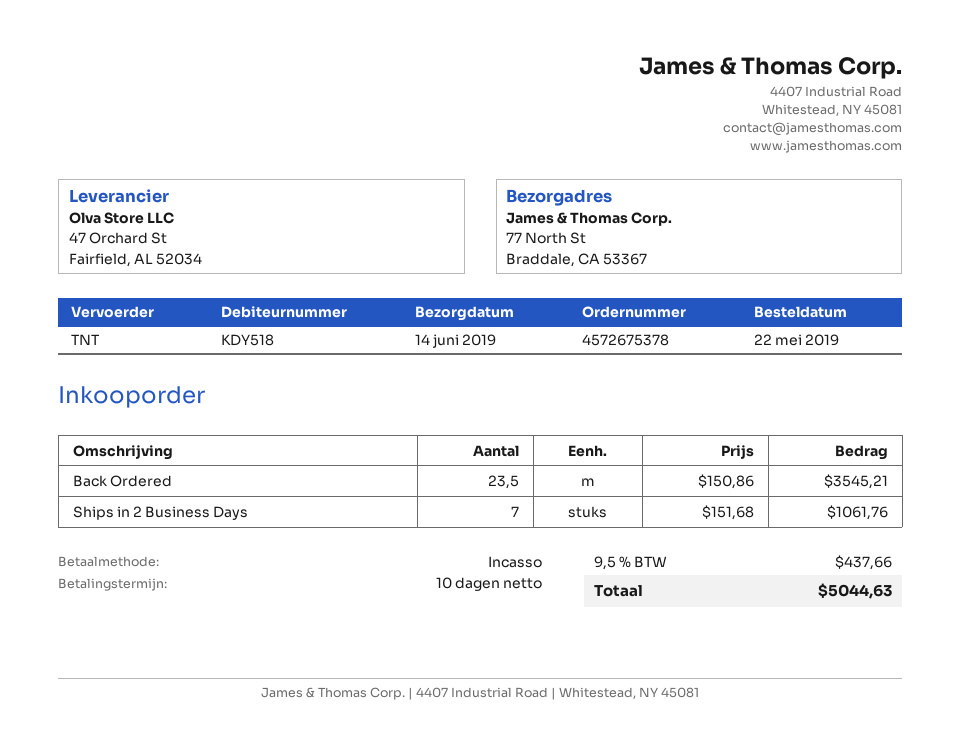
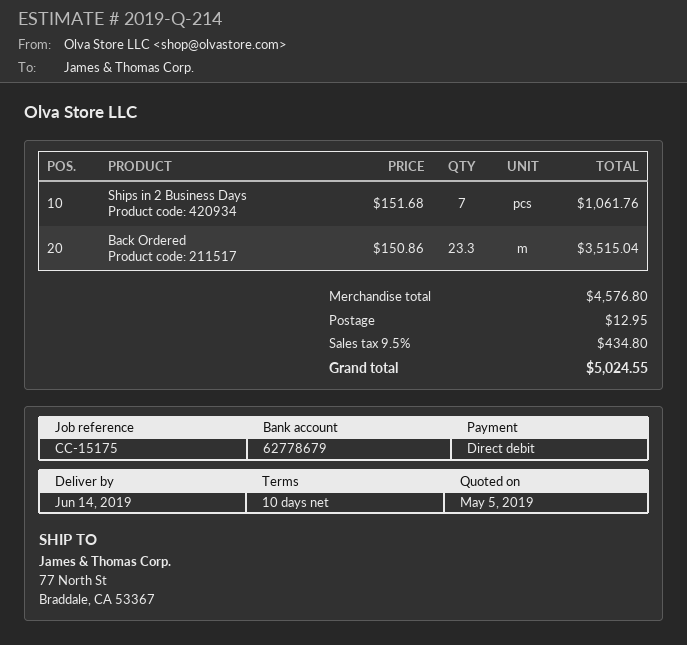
Back Ordered: 23.5 x 150.86 = 3545.21 -> 23.3 x 150.86 = 3515.04
shipping: none -> 12.95
tax: 9.5% = 437.66 -> 9.5% = 434.80
total: 5044.63 -> 5024.55

